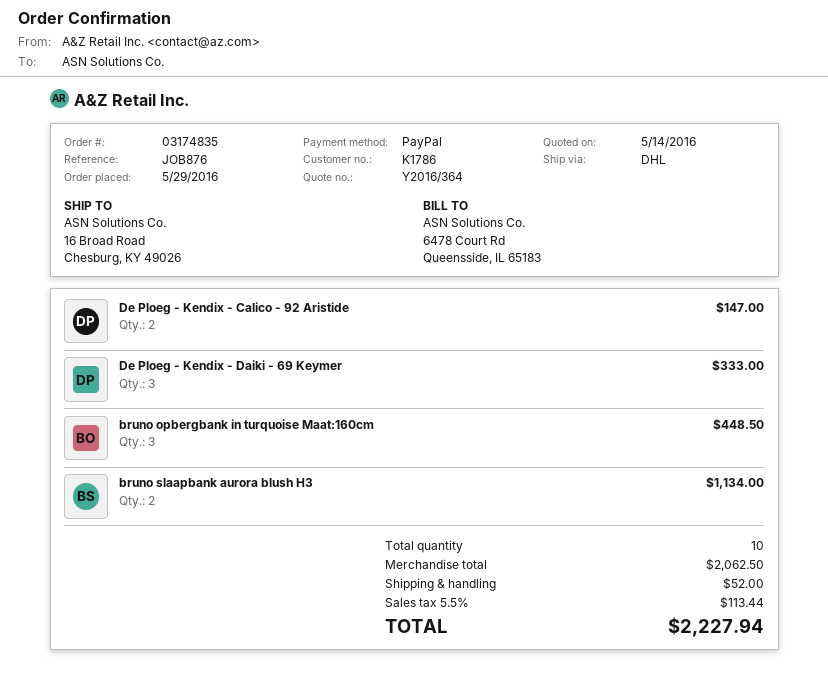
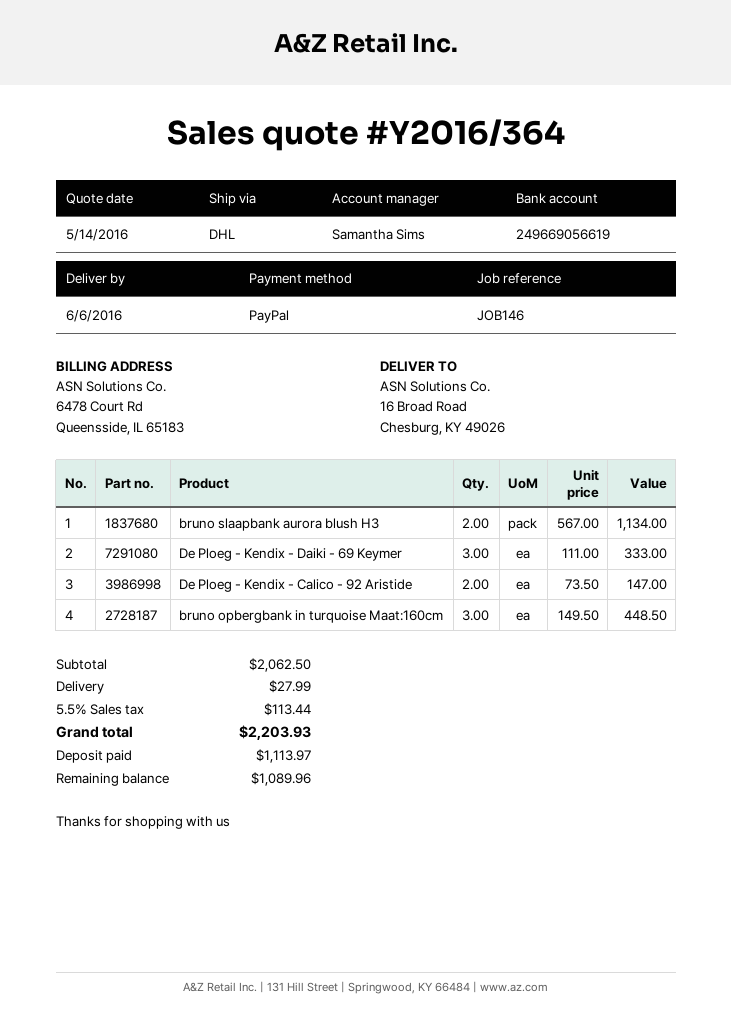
reference: JOB876 -> JOB146
shipping: 52.00 -> 27.99
total: 2227.94 -> 2203.93

